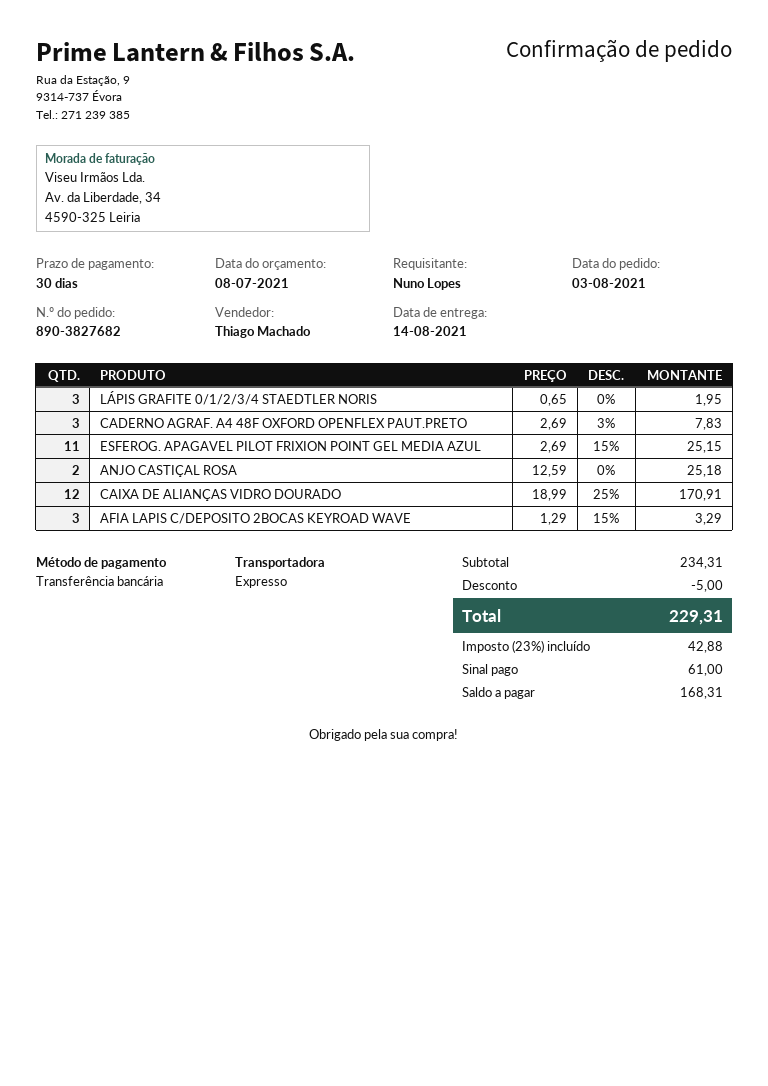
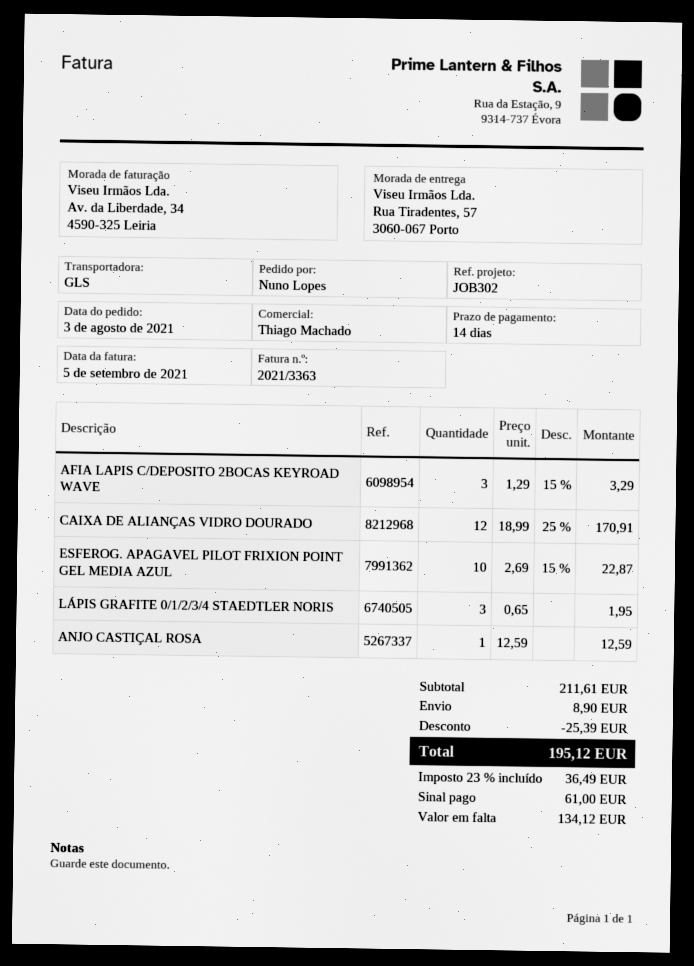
payment terms: 30 days -> 14 days
shipping method: express -> GLS
CADERNO AGRAF. A4 48F OXFORD OPENFLEX PAUT.PRETO: 3 x 2.69 - 3% = 7.83 -> none
ESFEROG. APAGAVEL PILOT FRIXION POINT GEL MEDIA AZUL: 11 x 2.69 - 15% = 25.15 -> 10 x 2.69 - 15% = 22.87
ANJO CASTIÇAL ROSA: 2 x 12.59 = 25.18 -> 1 x 12.59 = 12.59
subtotal: 234.31 -> 211.61
discount: 5.00 -> 25.39
shipping: none -> 8.90
tax: 23% = 42.88 -> 23% = 36.49
total: 229.31 -> 195.12
balance: 168.31 -> 134.12

